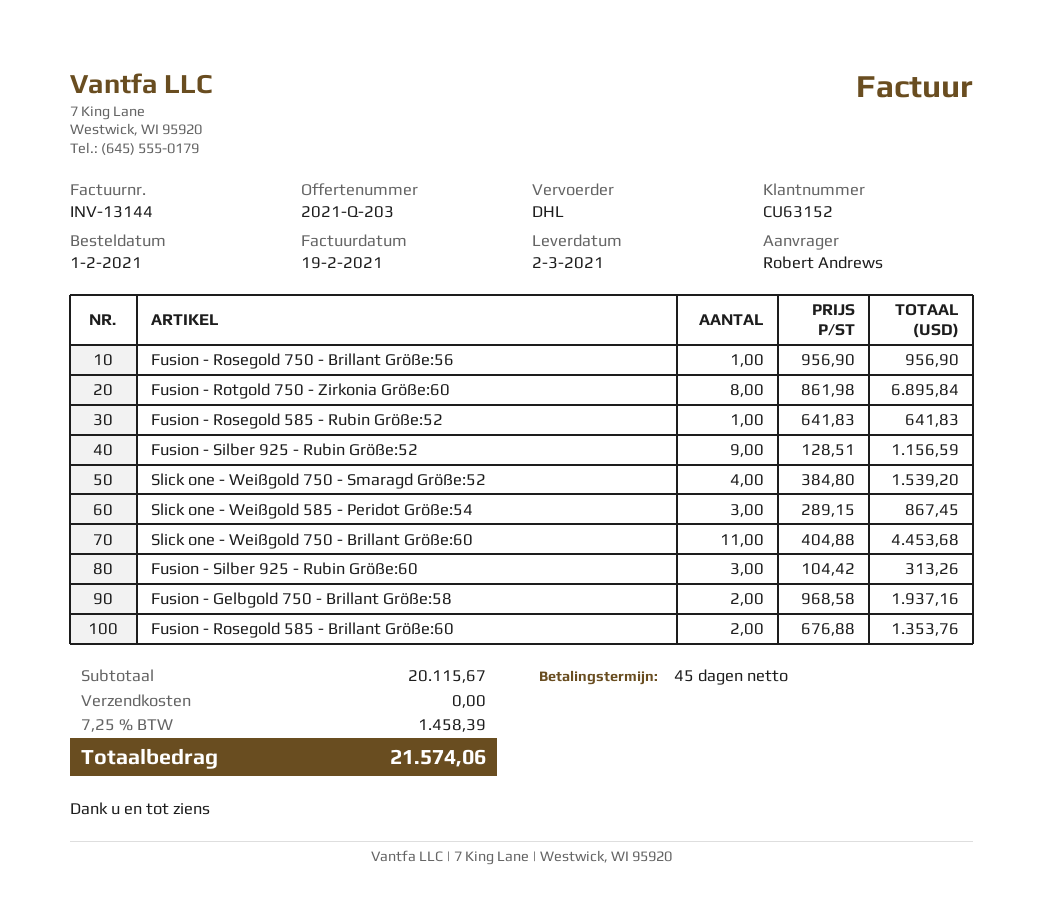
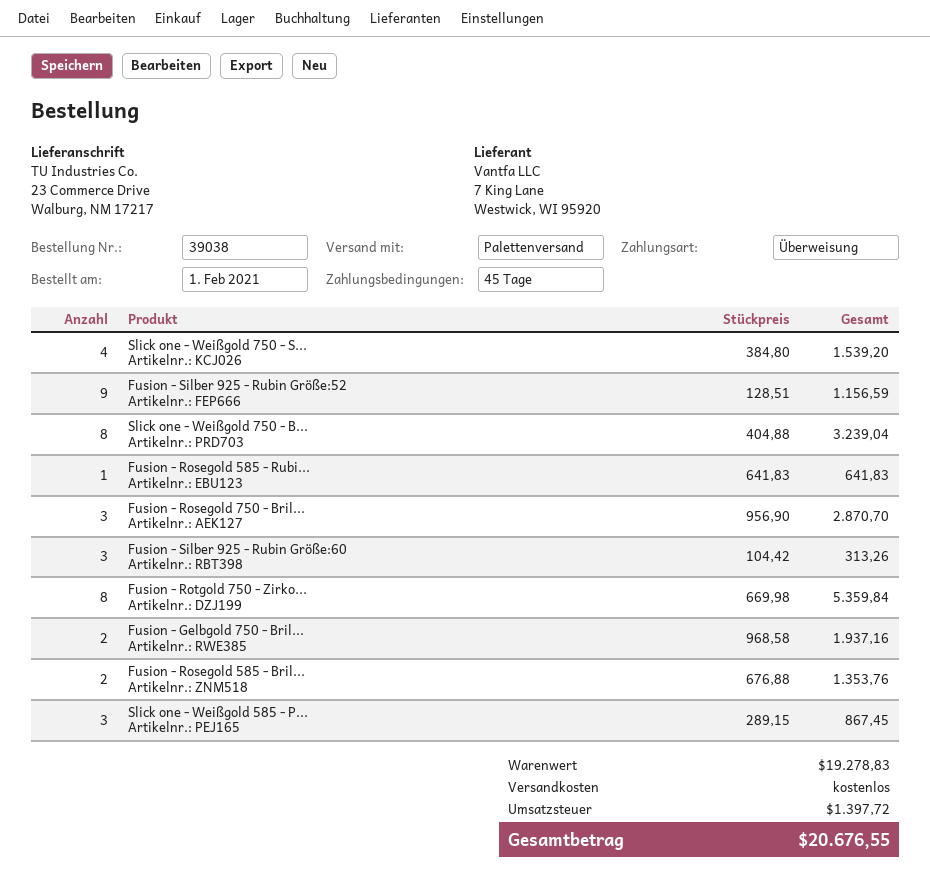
shipping method: DHL -> pallet freight
Fusion - Rosegold 750 - Brillant Größe:56: 1 x 956.90 = 956.90 -> 3 x 956.90 = 2870.70
Fusion - Rotgold 750 - Zirkonia Größe:60: 8 x 861.98 = 6895.84 -> 8 x 669.98 = 5359.84
Slick one - Weißgold 750 - Brillant Größe:60: 11 x 404.88 = 4453.68 -> 8 x 404.88 = 3239.04
subtotal: 20115.67 -> 19278.83
tax: 1458.39 -> 1397.72
total: 21574.06 -> 20676.55

